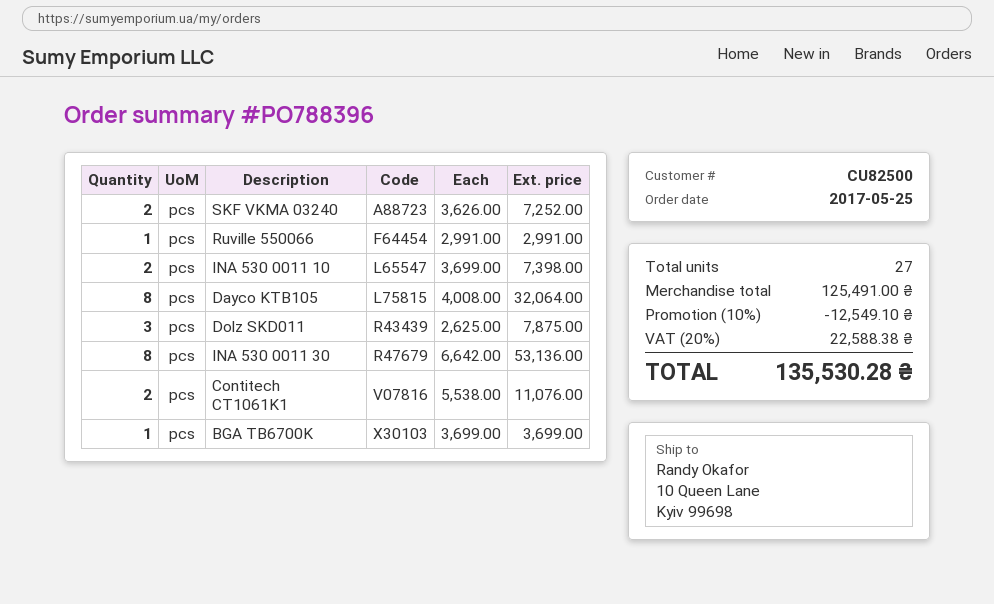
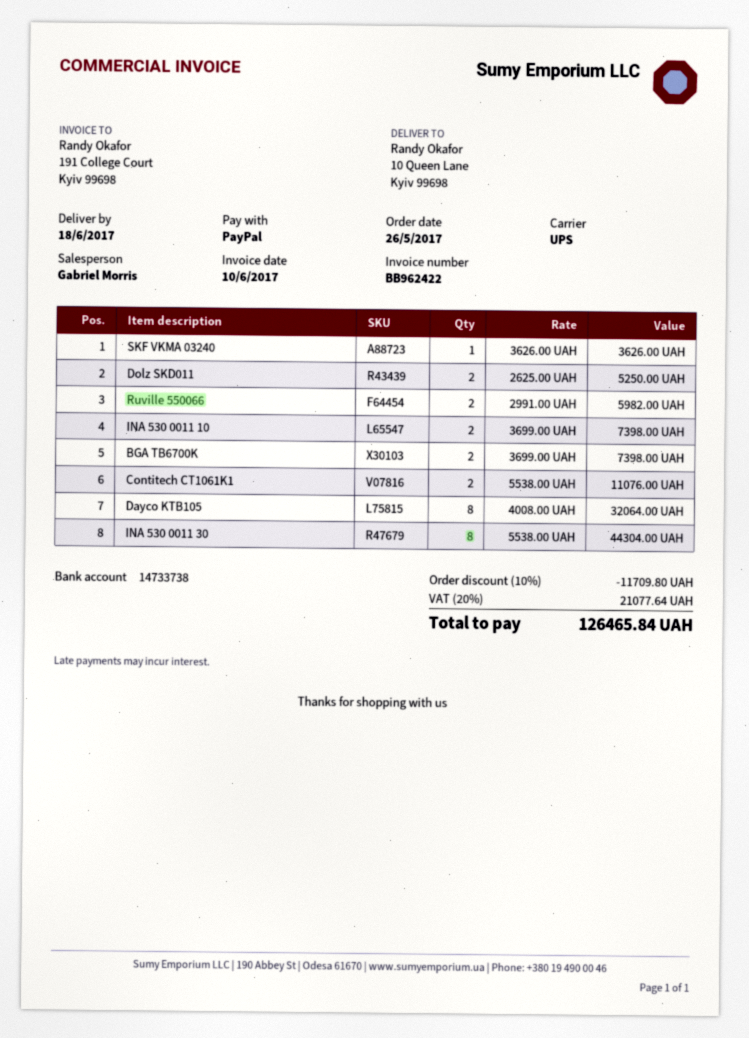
order date: 2017-05-25 -> 2017-05-26
SKF VKMA 03240: 2 x 3626.00 = 7252.00 -> 1 x 3626.00 = 3626.00
Ruville 550066: 1 x 2991.00 = 2991.00 -> 2 x 2991.00 = 5982.00
Dolz SKD011: 3 x 2625.00 = 7875.00 -> 2 x 2625.00 = 5250.00
INA 530 0011 30: 8 x 6642.00 = 53136.00 -> 8 x 5538.00 = 44304.00
BGA TB6700K: 1 x 3699.00 = 3699.00 -> 2 x 3699.00 = 7398.00
discount: 10% = 12549.10 -> 10% = 11709.80
tax: 20% = 22588.38 -> 20% = 21077.64
total: 135530.28 -> 126465.84

